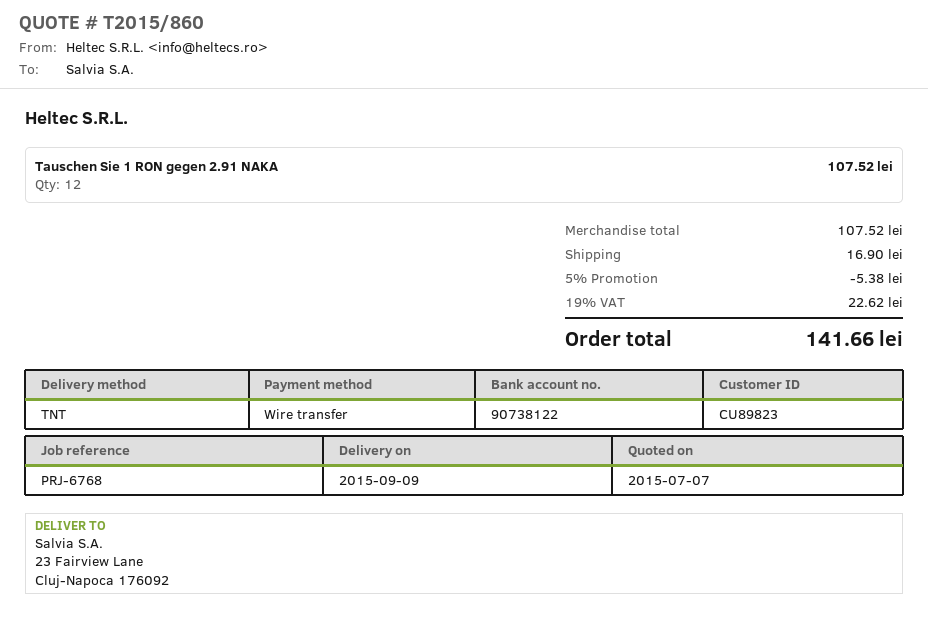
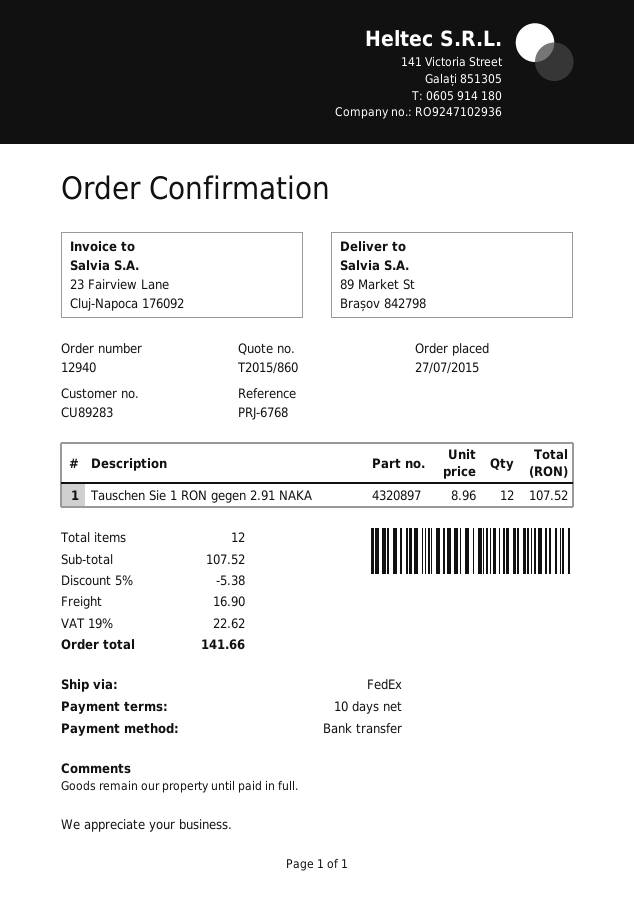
customer number: CU89823 -> CU89283
shipping method: TNT -> FedEx
ship to: 23 Fairview Lane, Cluj-Napoca 176092 -> 89 Market St, Brașov 842798

